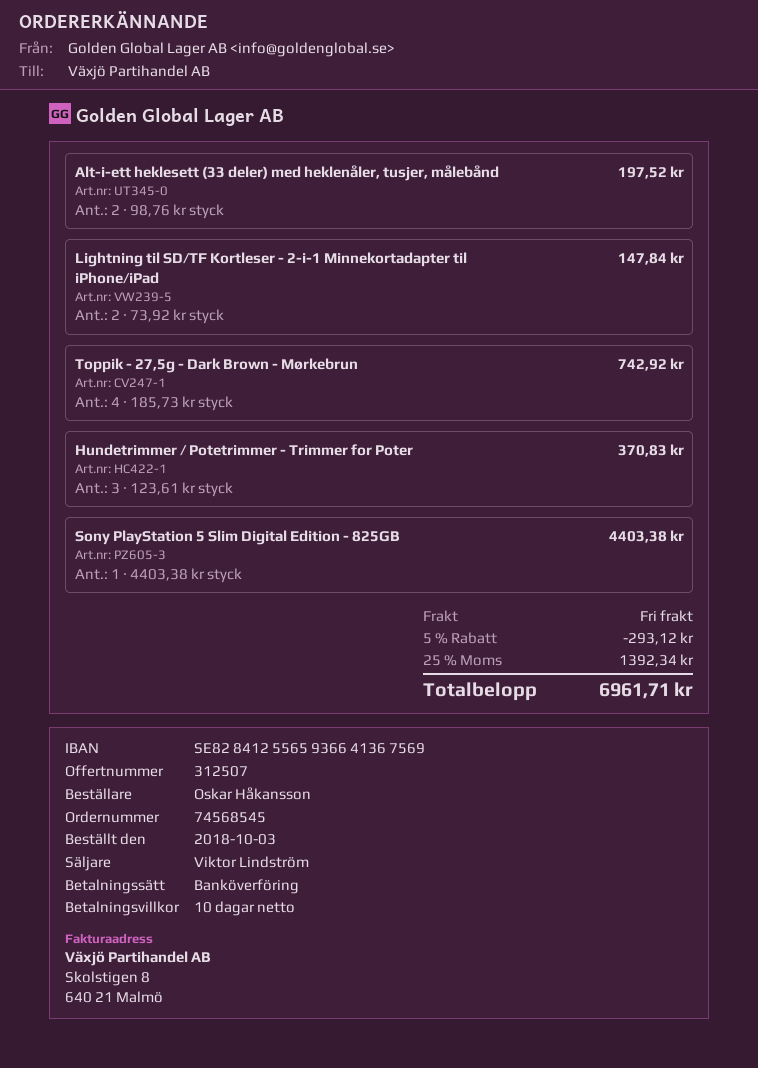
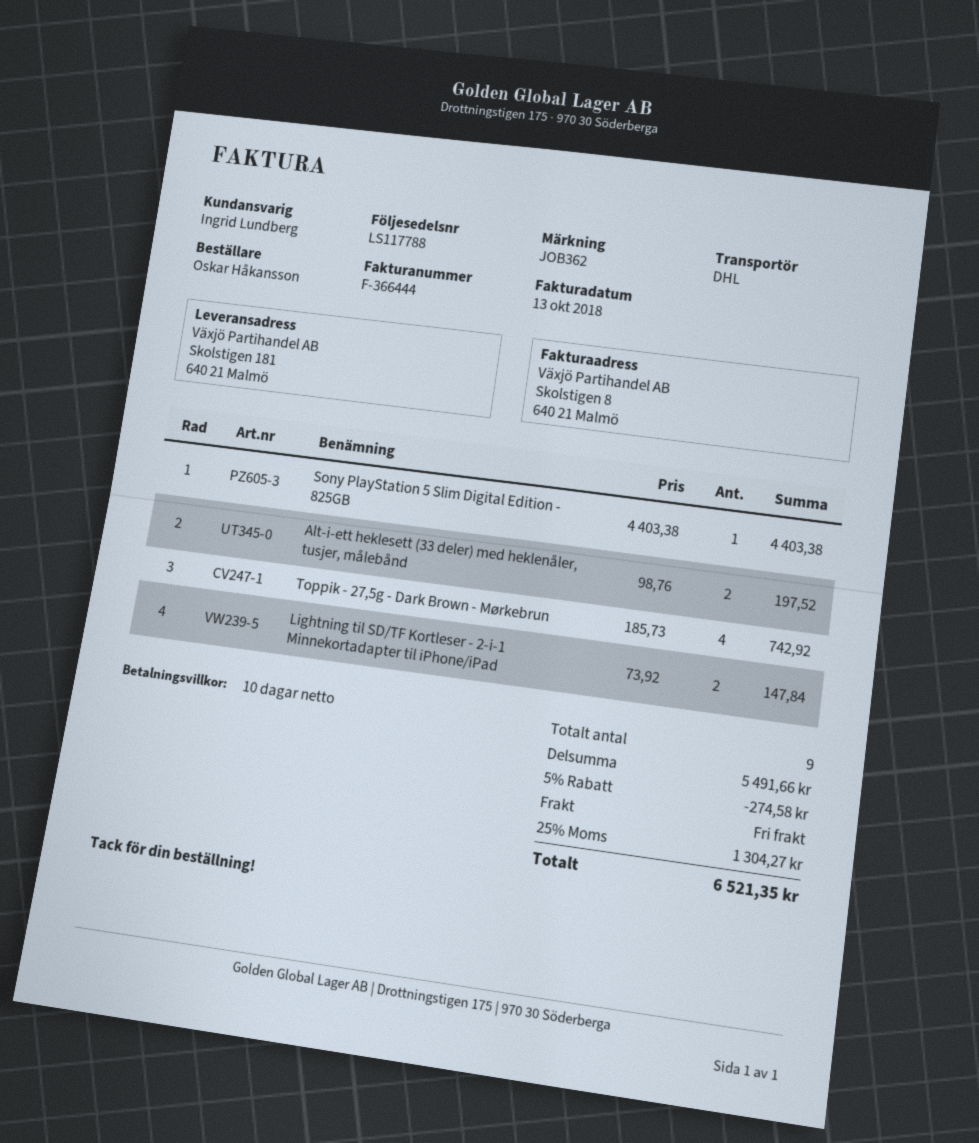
sales rep: Viktor Lindström -> Ingrid Lundberg
Hundetrimmer / Potetrimmer - Trimmer for Poter: 3 x 123.61 = 370.83 -> none
discount: 5% = 293.12 -> 5% = 274.58
tax: 25% = 1392.34 -> 25% = 1304.27
total: 6961.71 -> 6521.35

